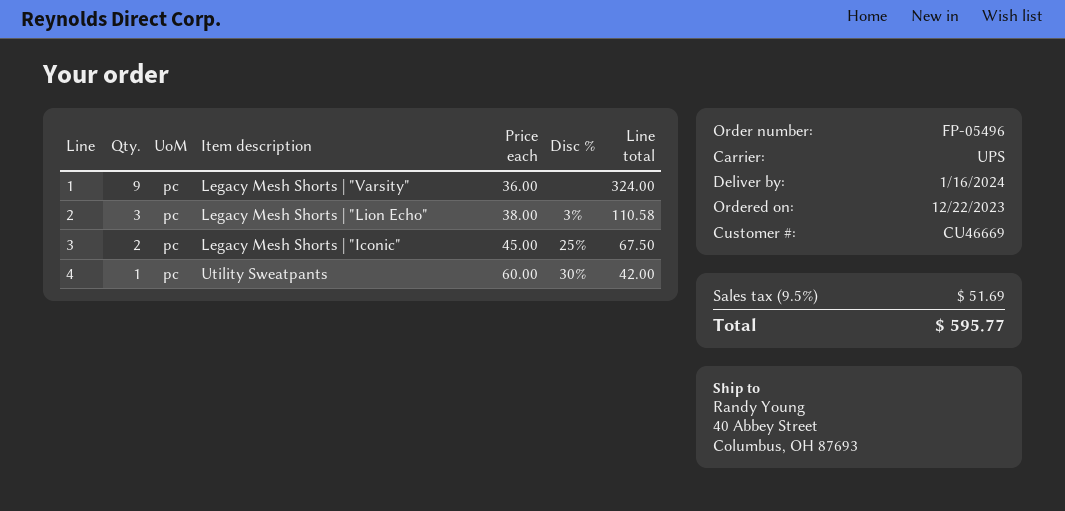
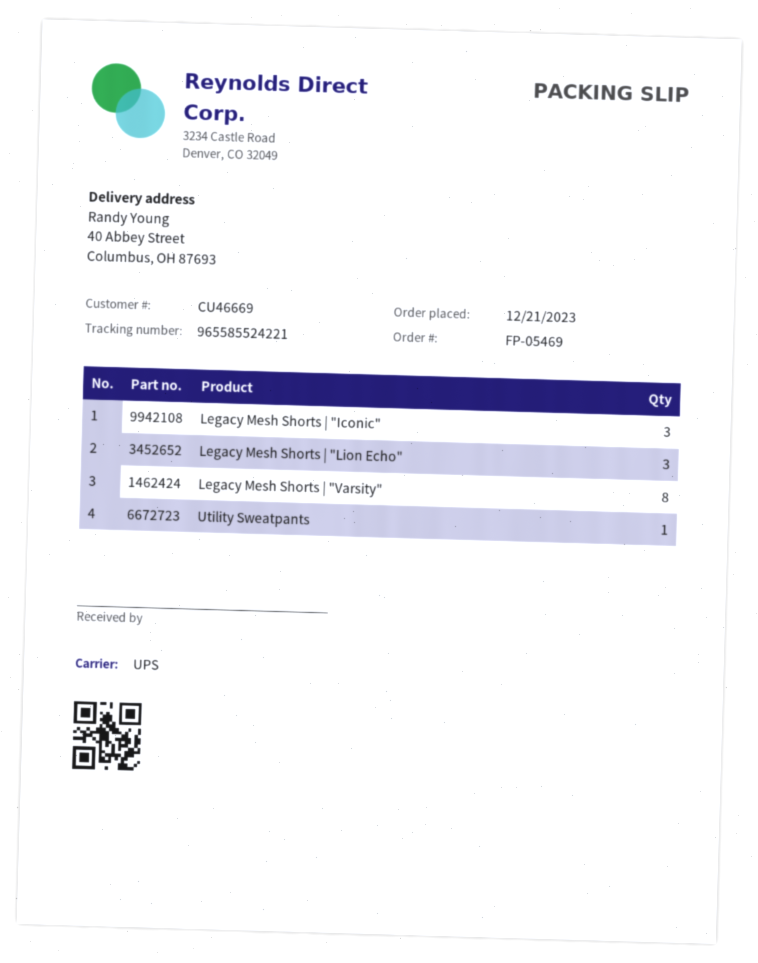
order number: FP-05496 -> FP-05469
order date: 2023-12-22 -> 2023-12-21
Legacy Mesh Shorts | "Varsity": 9 -> 8
Legacy Mesh Shorts | "Iconic": 2 -> 3

